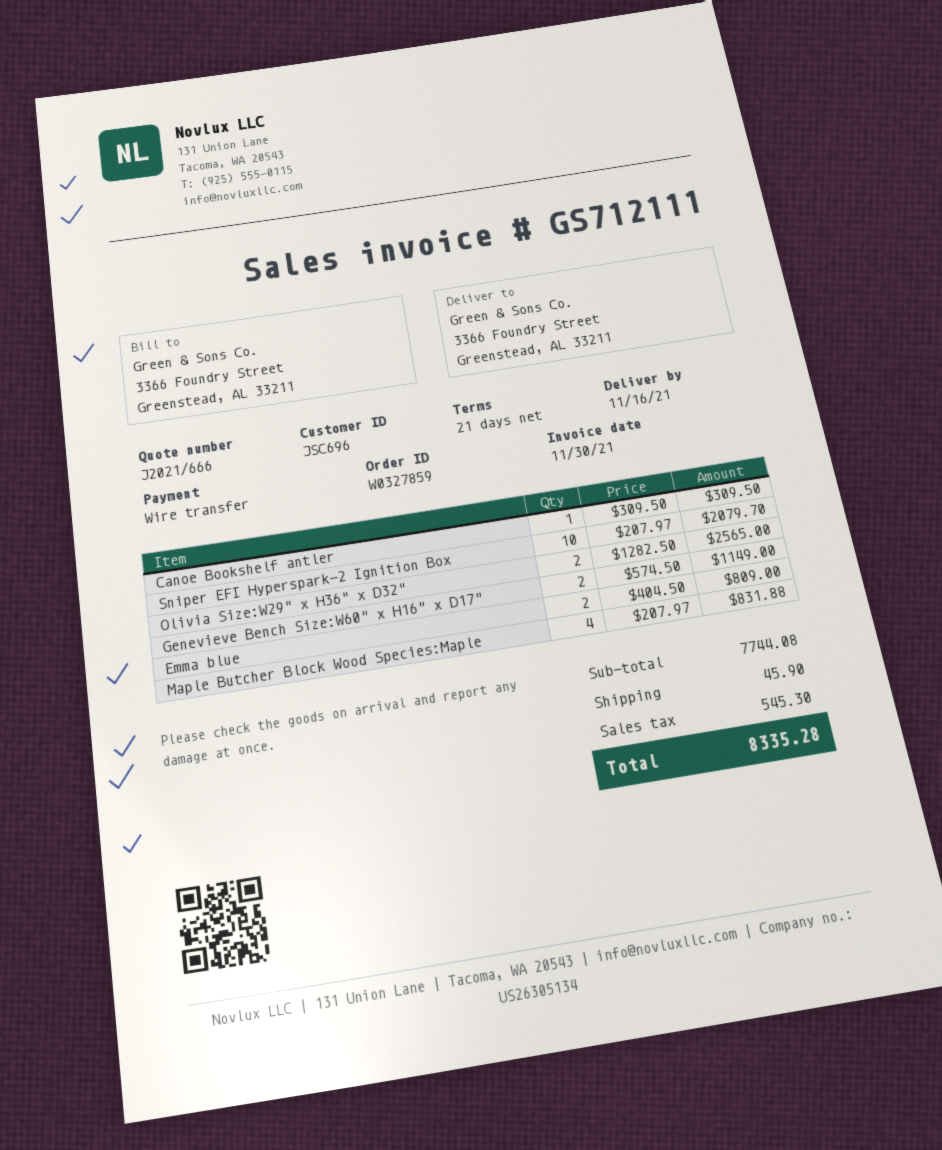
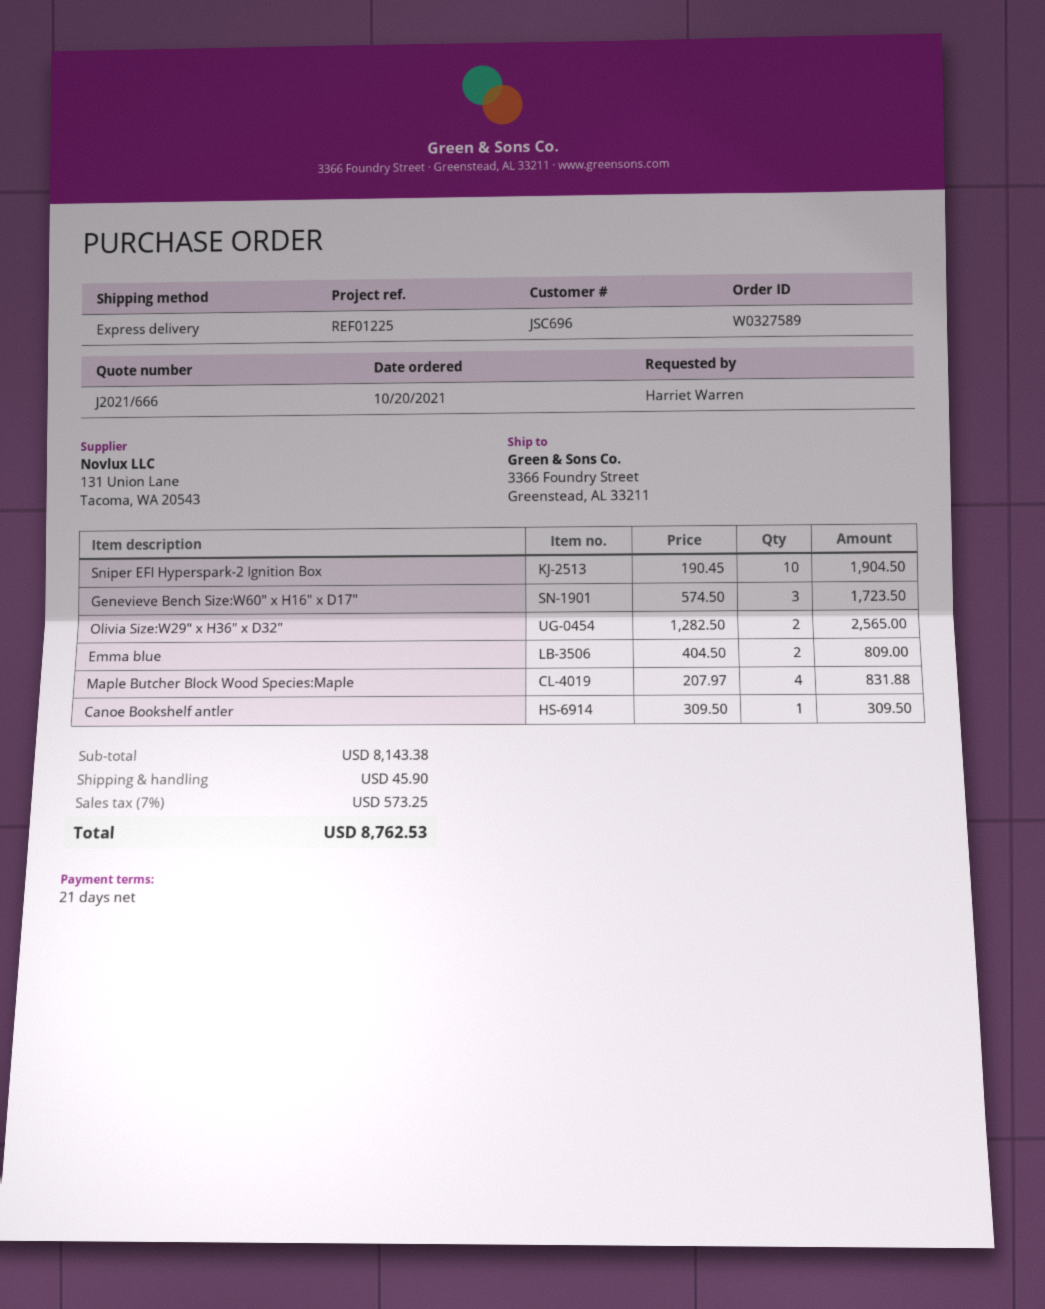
order number: W0327859 -> W0327589
Sniper EFI Hyperspark-2 Ignition Box: 10 x 207.97 = 2079.70 -> 10 x 190.45 = 1904.50
Genevieve Bench Size:W60" x H16" x D17": 2 x 574.50 = 1149.00 -> 3 x 574.50 = 1723.50
subtotal: 7744.08 -> 8143.38
tax: 545.30 -> 573.25
total: 8335.28 -> 8762.53

